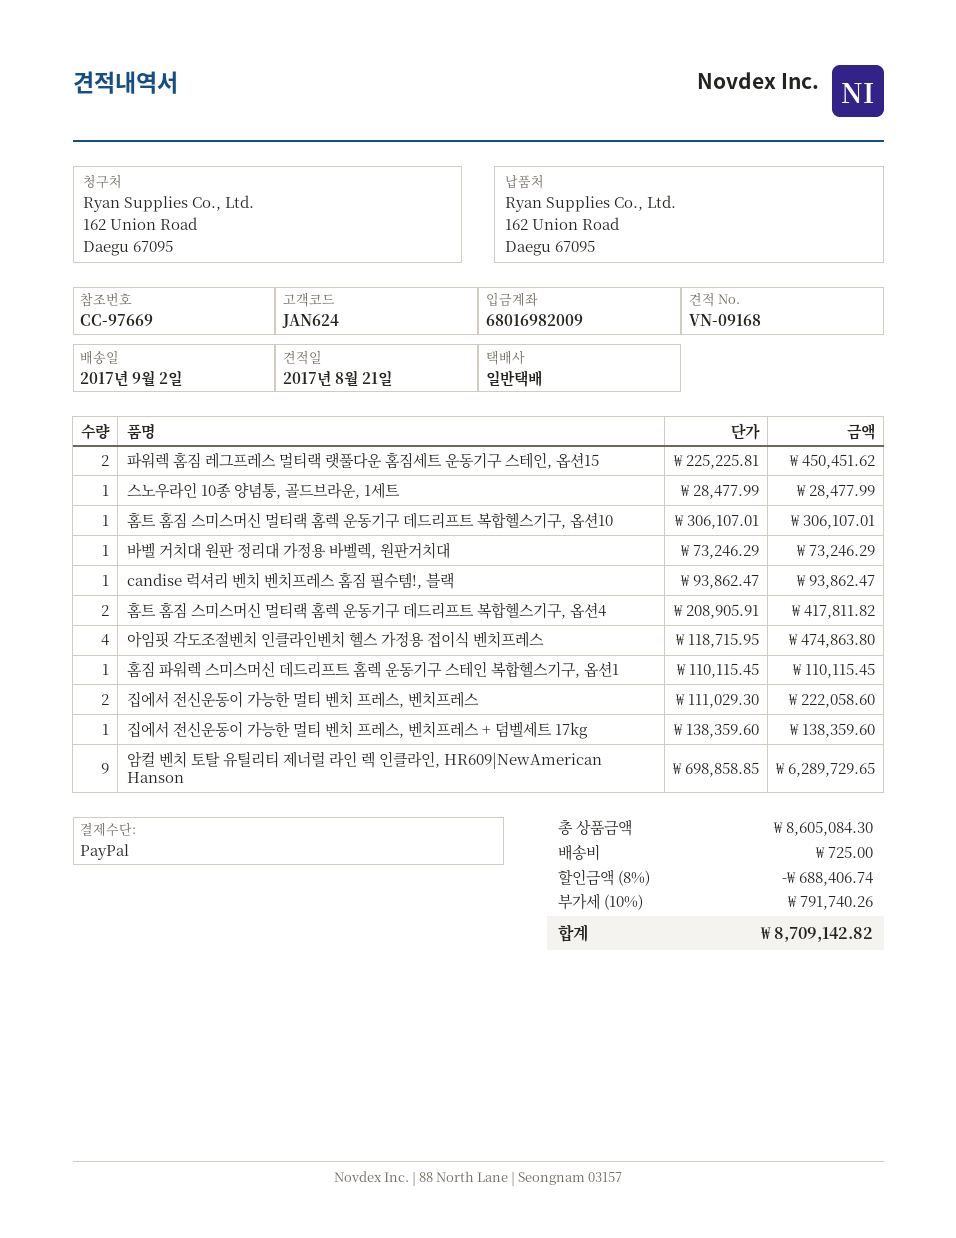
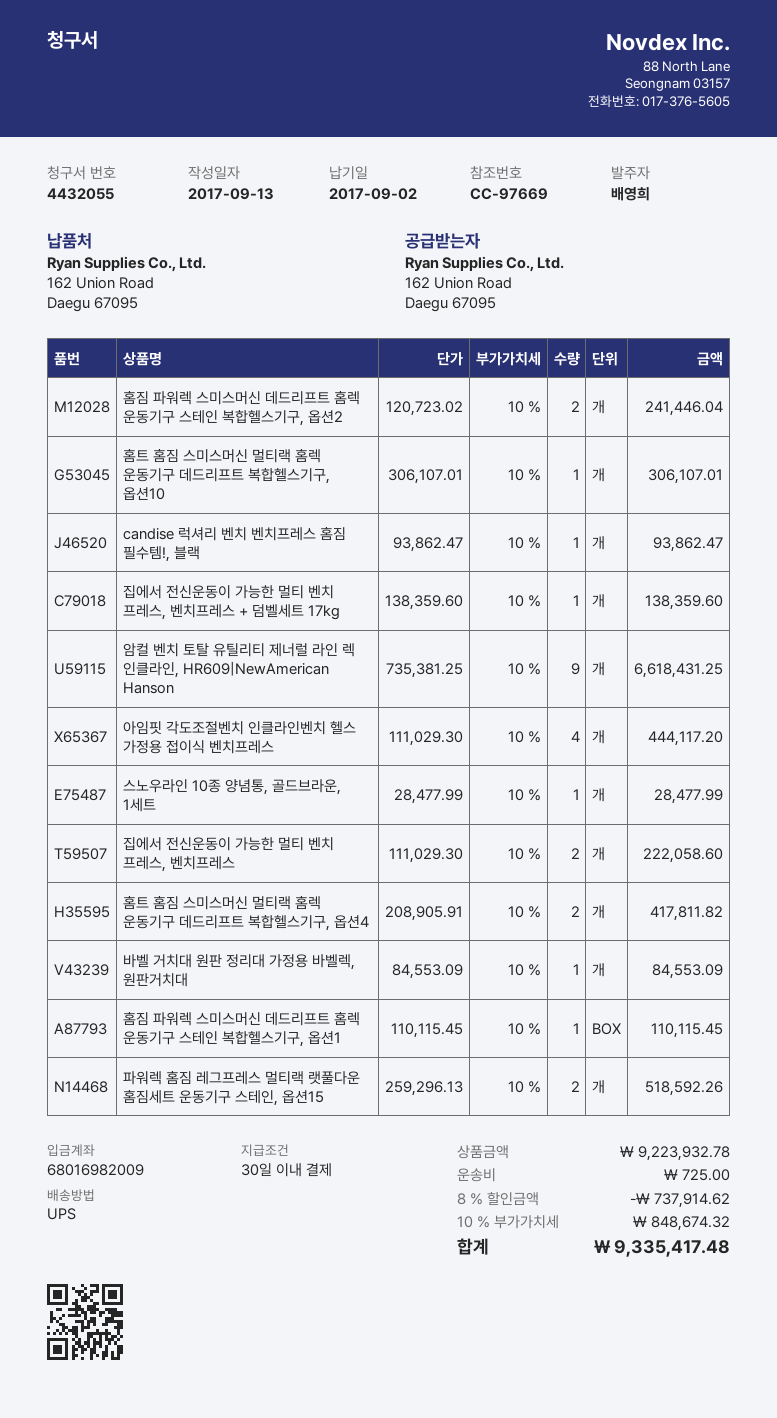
shipping method: standard -> UPS
파워렉 홈짐 레그프레스 멀티랙 랫풀다운 홈짐세트 운동기구 스테인, 옵션15: 2 x 225225.81 = 450451.62 -> 2 x 259296.13 = 518592.26
바벨 거치대 원판 정리대 가정용 바벨렉, 원판거치대: 1 x 73246.29 = 73246.29 -> 1 x 84553.09 = 84553.09
아임핏 각도조절벤치 인클라인벤치 헬스 가정용 접이식 벤치프레스: 4 x 118715.95 = 474863.80 -> 4 x 111029.30 = 444117.20
암컬 벤치 토탈 유틸리티 제너럴 라인 렉 인클라인, HR609|NewAmerican Hanson: 9 x 698858.85 = 6289729.65 -> 9 x 735381.25 = 6618431.25
홈짐 파워렉 스미스머신 데드리프트 홈렉 운동기구 스테인 복합헬스기구, 옵션2: none -> 2 x 120723.02 = 241446.04
subtotal: 8605084.30 -> 9223932.78
discount: 8% = 688406.74 -> 8% = 737914.62
tax: 10% = 791740.26 -> 10% = 848674.32
total: 8709142.82 -> 9335417.48

